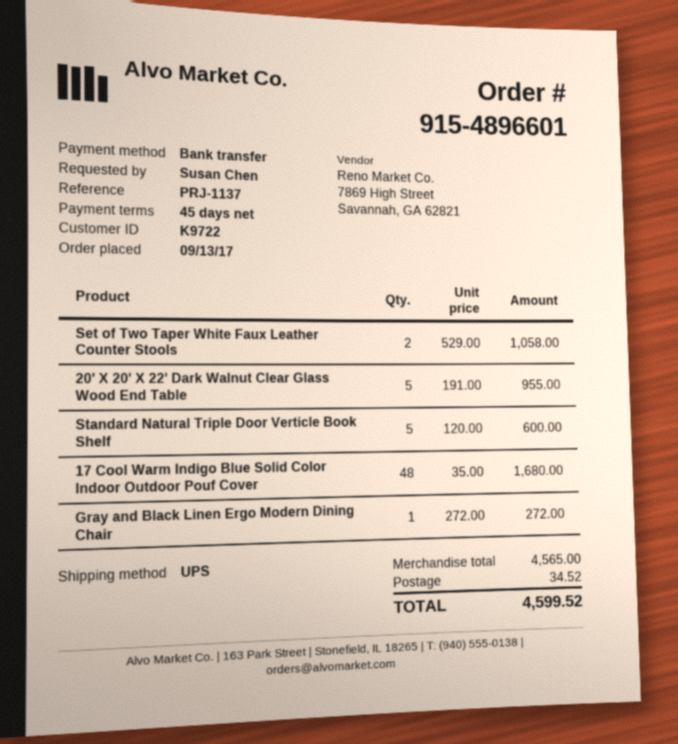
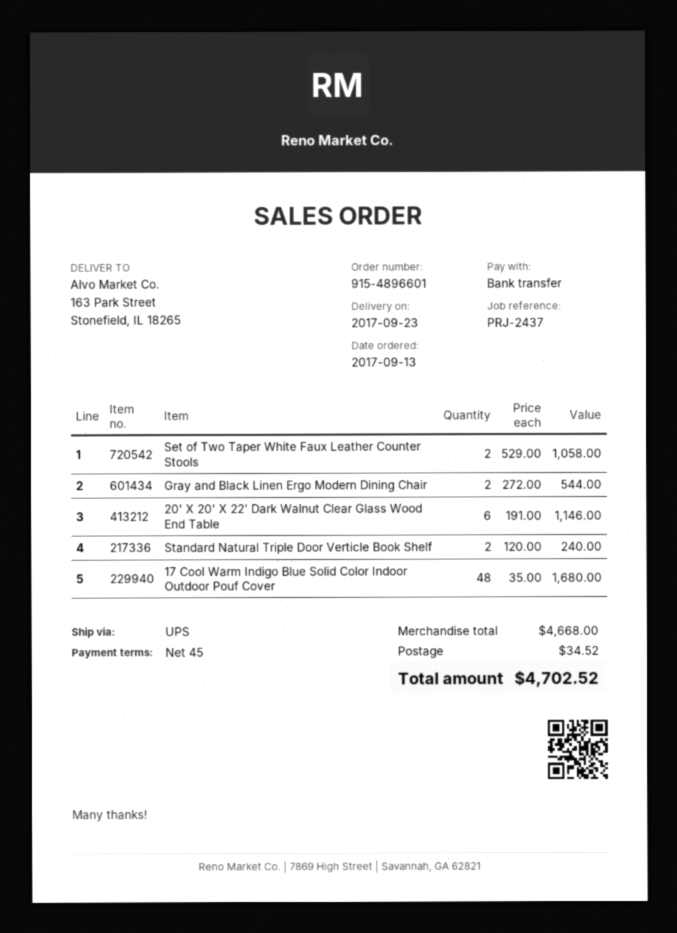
reference: PRJ-1137 -> PRJ-2437
20' X 20' X 22' Dark Walnut Clear Glass Wood End Table: 5 x 191.00 = 955.00 -> 6 x 191.00 = 1146.00
Standard Natural Triple Door Verticle Book Shelf: 5 x 120.00 = 600.00 -> 2 x 120.00 = 240.00
Gray and Black Linen Ergo Modern Dining Chair: 1 x 272.00 = 272.00 -> 2 x 272.00 = 544.00
subtotal: 4565.00 -> 4668.00
total: 4599.52 -> 4702.52

